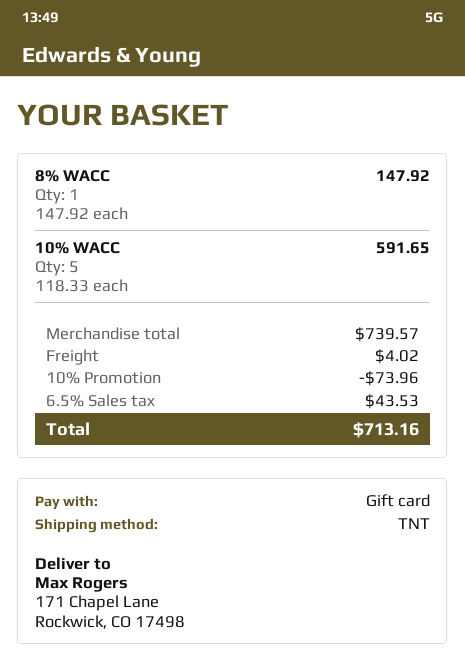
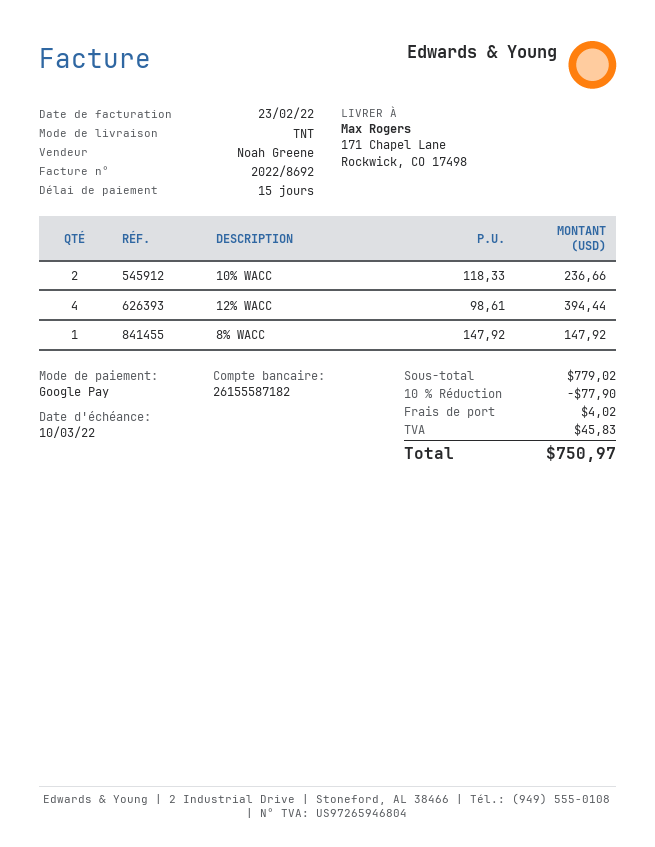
payment method: gift card -> Google Pay
10% WACC: 5 x 118.33 = 591.65 -> 2 x 118.33 = 236.66
12% WACC: none -> 4 x 98.61 = 394.44
subtotal: 739.57 -> 779.02
discount: 10% = 73.96 -> 10% = 77.90
tax: 43.53 -> 45.83
total: 713.16 -> 750.97

